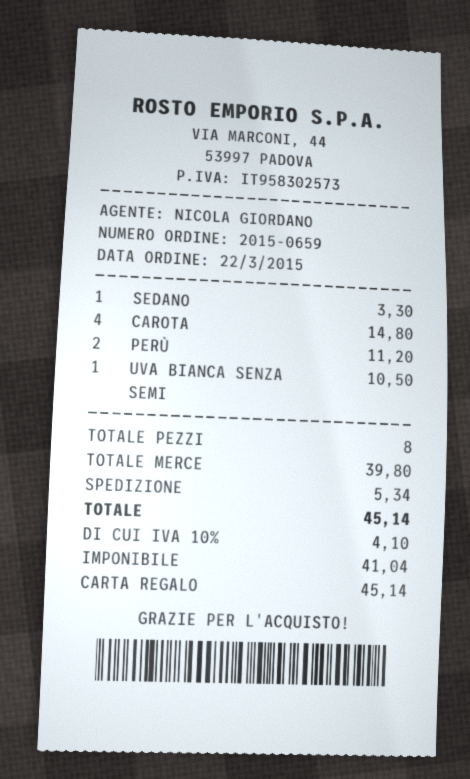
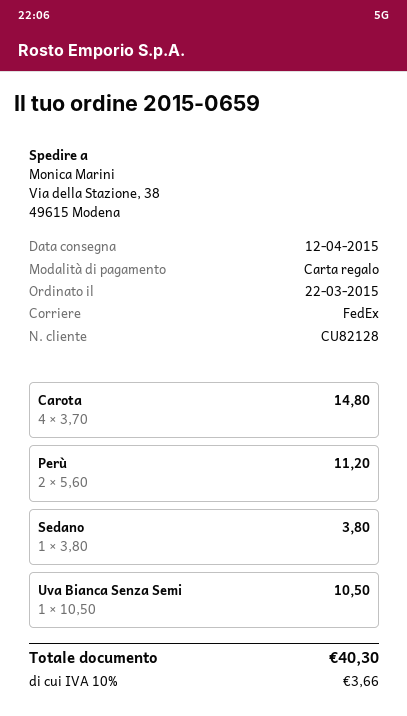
SEDANO: 1 for 3.30 -> 1 for 3.80
shipping: 5.34 -> none
tax: 10% = 4.10 -> 10% = 3.66
total: 45.14 -> 40.30

